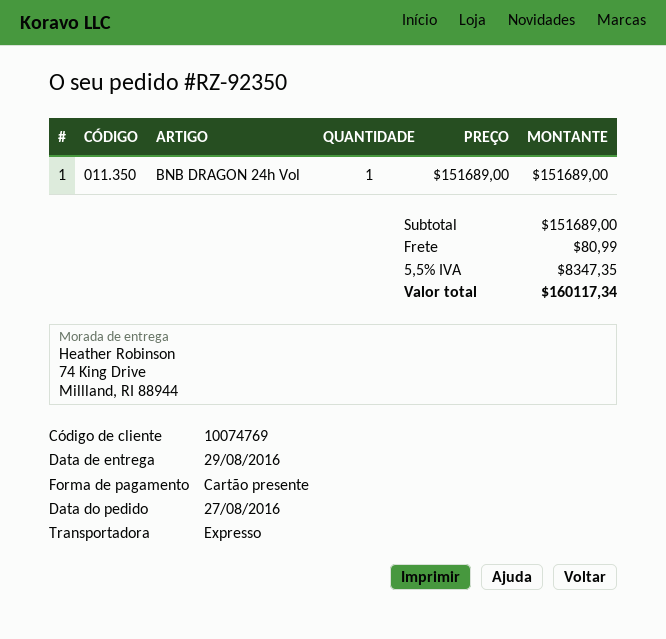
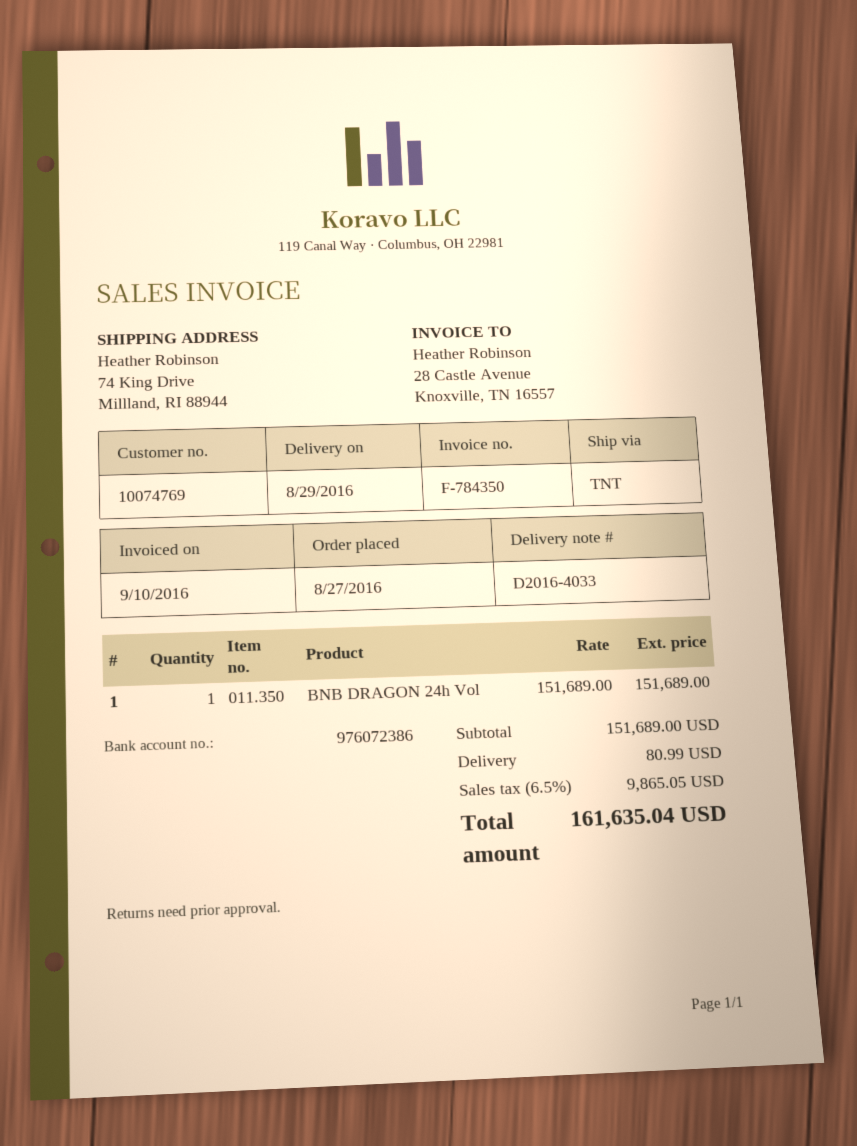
shipping method: express -> TNT
tax: 5.5% = 8347.35 -> 6.5% = 9865.05
total: 160117.34 -> 161635.04

